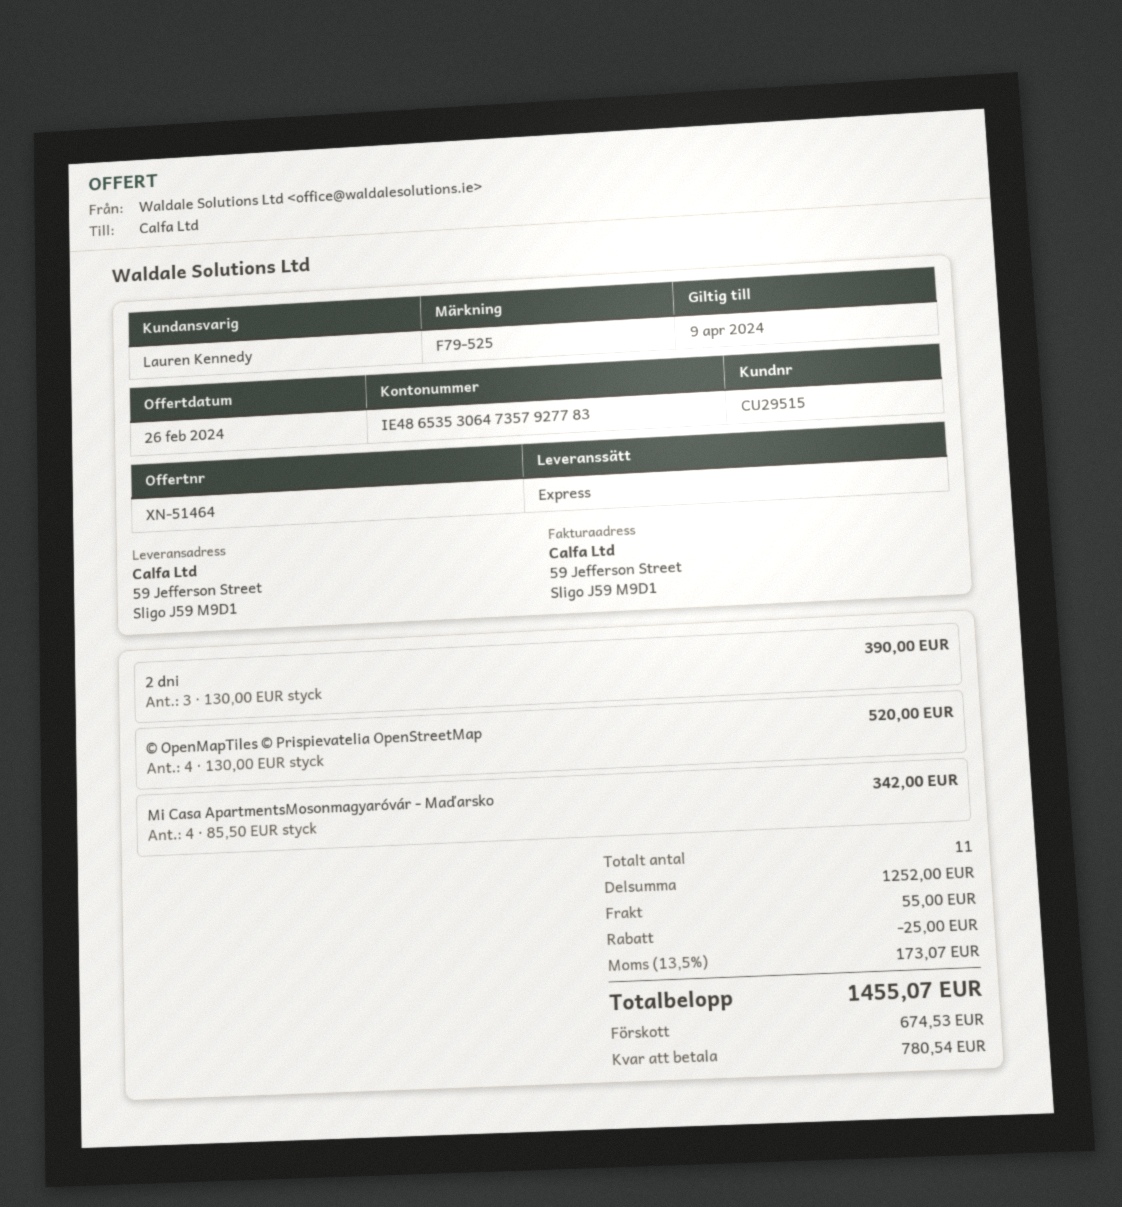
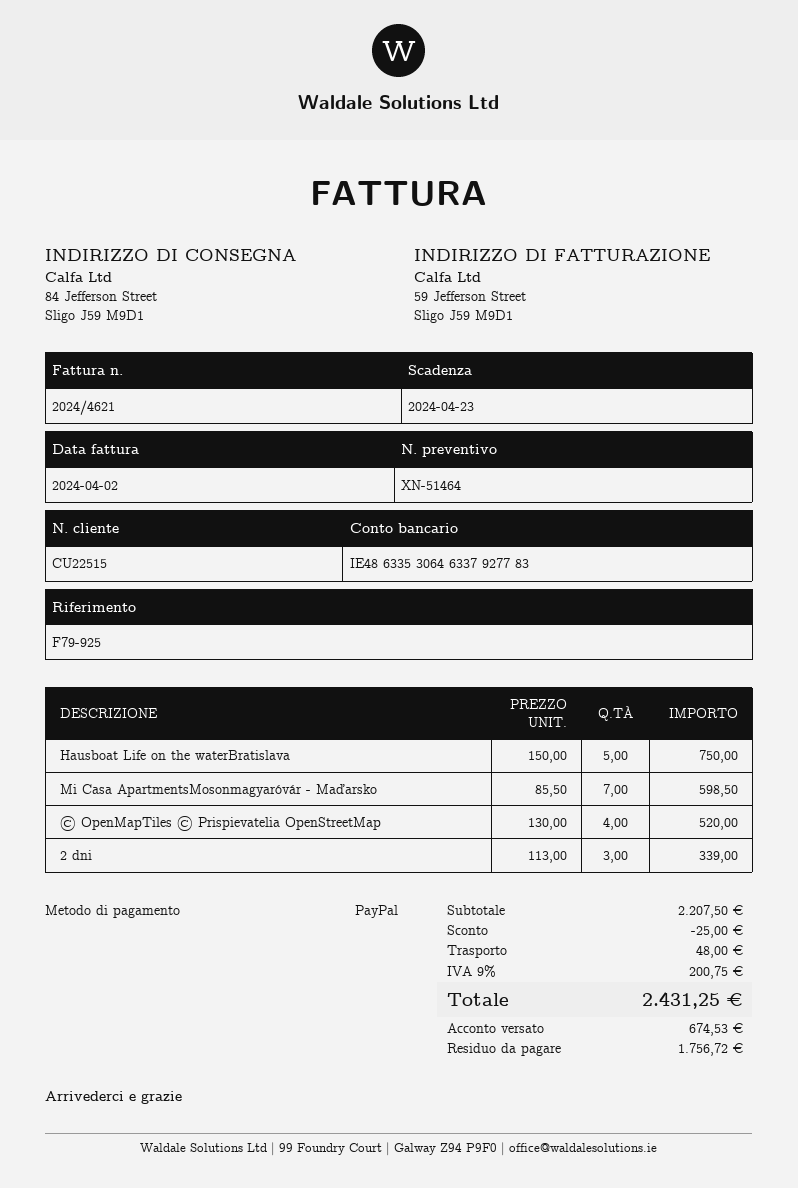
customer number: CU29515 -> CU22515
reference: F79-525 -> F79-925
bank account: IE48653530647357927783 -> IE48633530646337927783
ship to: 59 Jefferson Street, Sligo J59 M9D1 -> 84 Jefferson Street, Sligo J59 M9D1
2 dni: 3 x 130.00 = 390.00 -> 3 x 113.00 = 339.00
Mi Casa ApartmentsMosonmagyaróvár - Maďarsko: 4 x 85.50 = 342.00 -> 7 x 85.50 = 598.50
Hausboat Life on the waterBratislava: none -> 5 x 150.00 = 750.00
subtotal: 1252.00 -> 2207.50
shipping: 55.00 -> 48.00
tax: 13.5% = 173.07 -> 9% = 200.75
total: 1455.07 -> 2431.25
balance: 780.54 -> 1756.72

